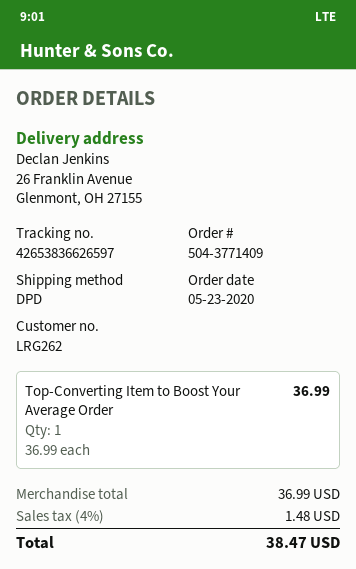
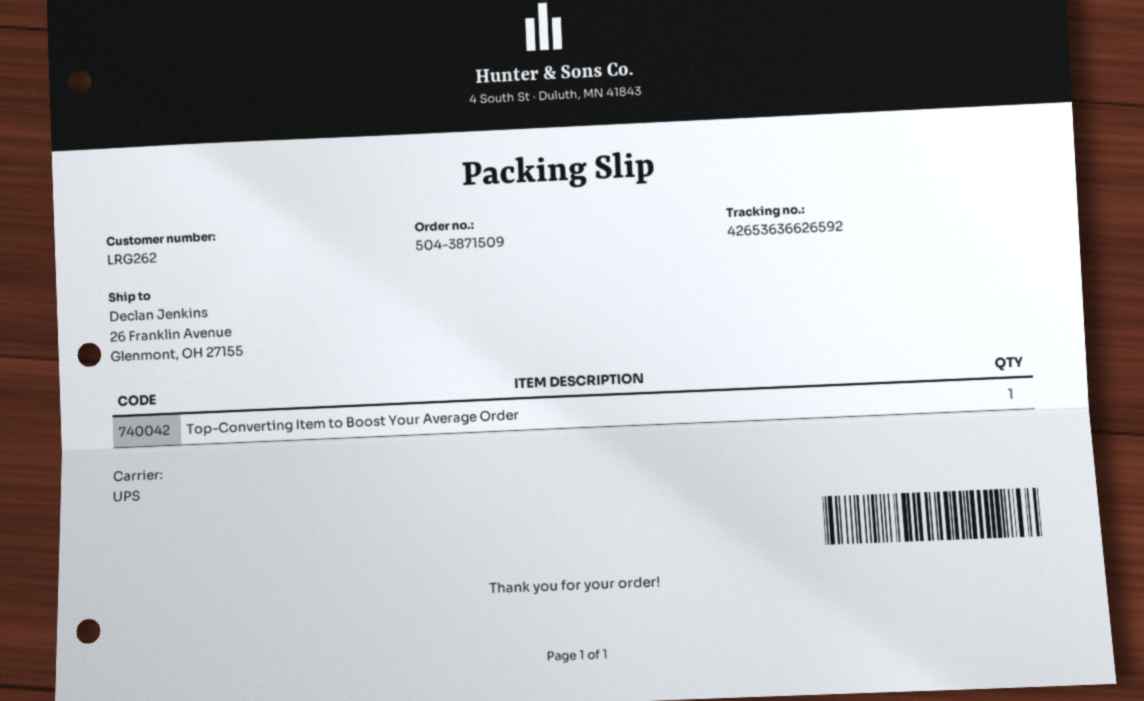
order number: 504-3771409 -> 504-3871509
shipping method: DPD -> UPS
tracking number: 42653836626597 -> 42653636626592

